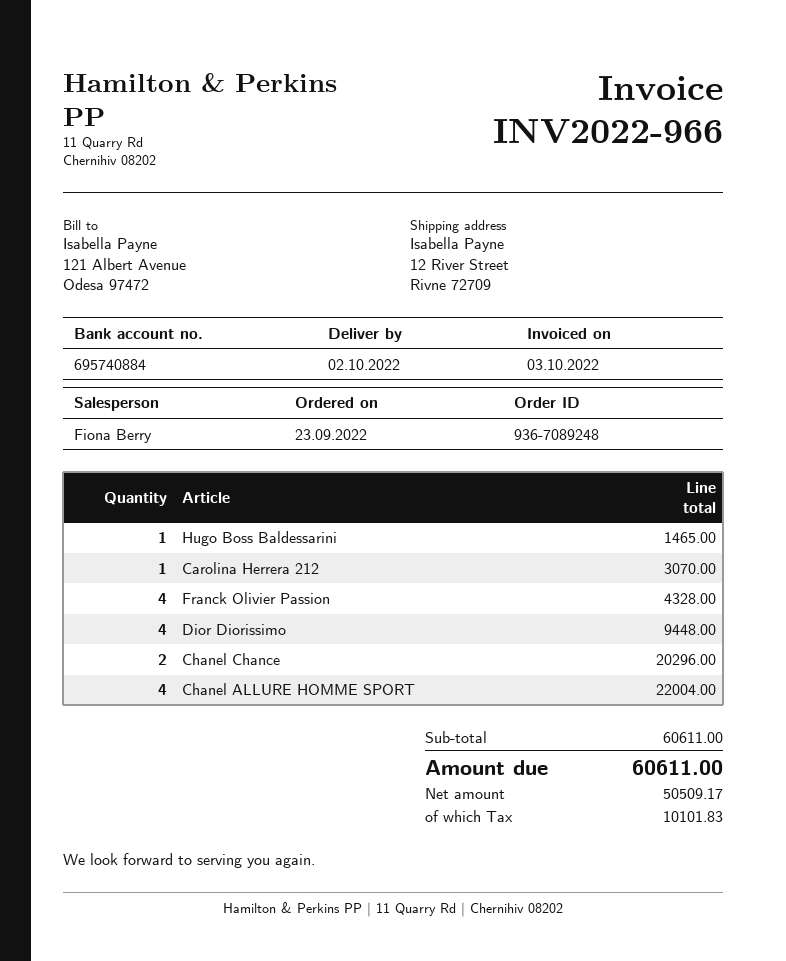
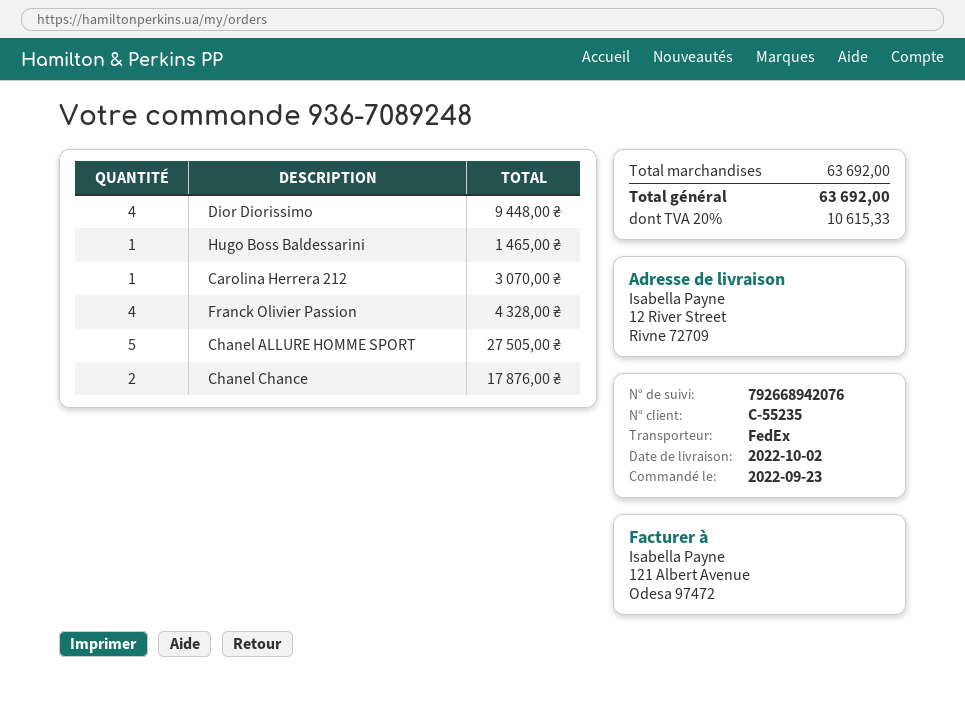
Chanel Chance: 2 for 20296.00 -> 2 for 17876.00
Chanel ALLURE HOMME SPORT: 4 for 22004.00 -> 5 for 27505.00
subtotal: 60611.00 -> 63692.00
tax: 10101.83 -> 10615.33
total: 60611.00 -> 63692.00

